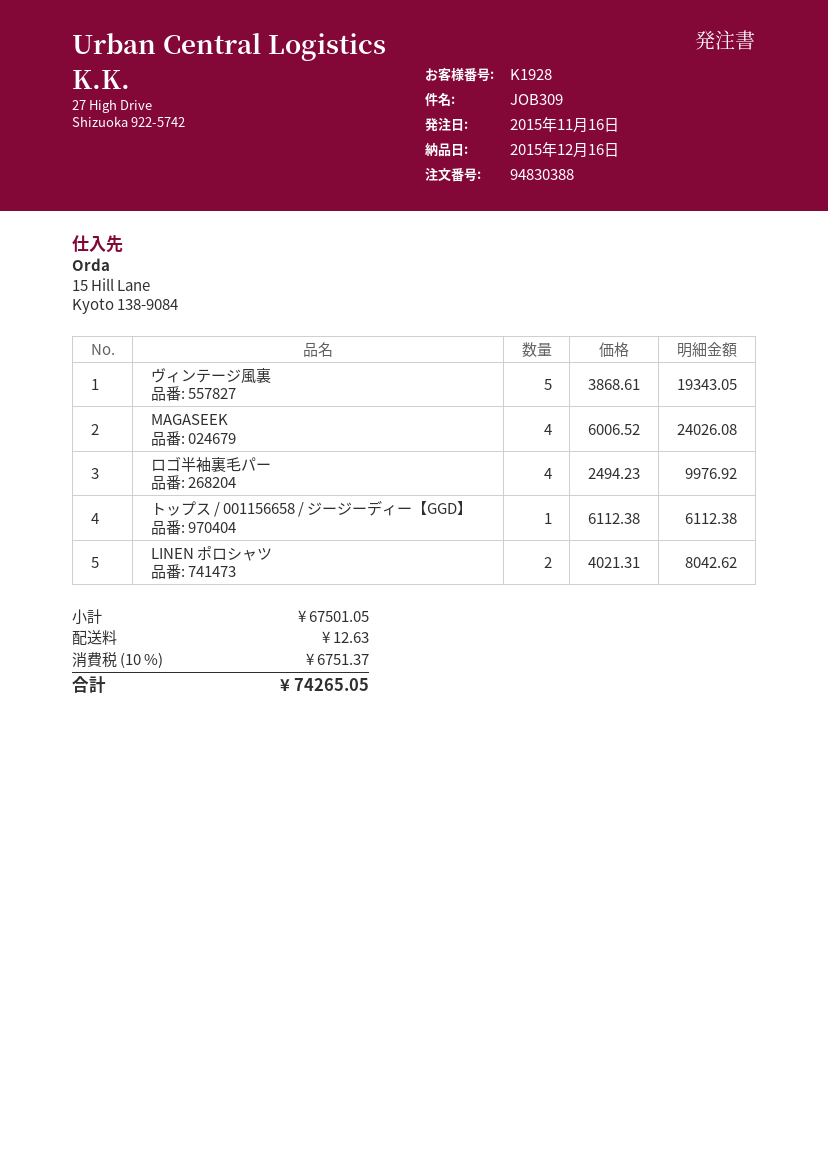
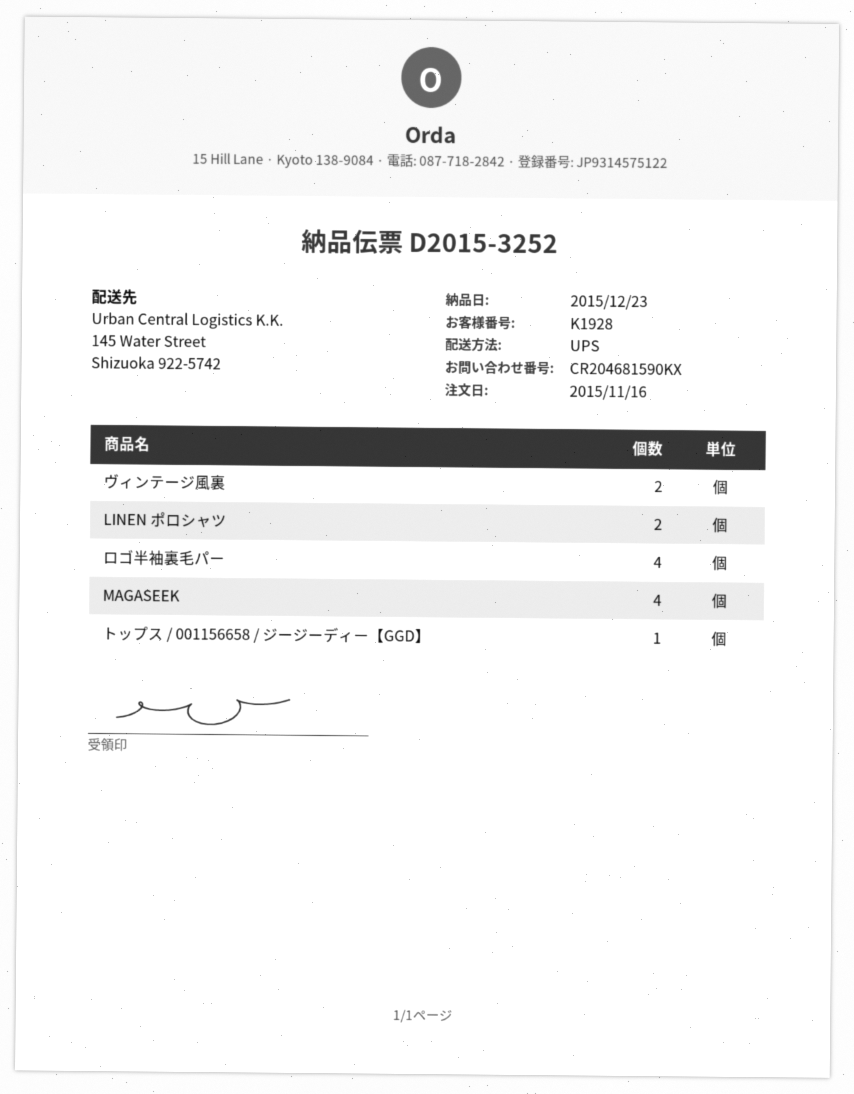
delivery date: 2015-12-16 -> 2015-12-23
ヴィンテージ風裏: 5 -> 2

